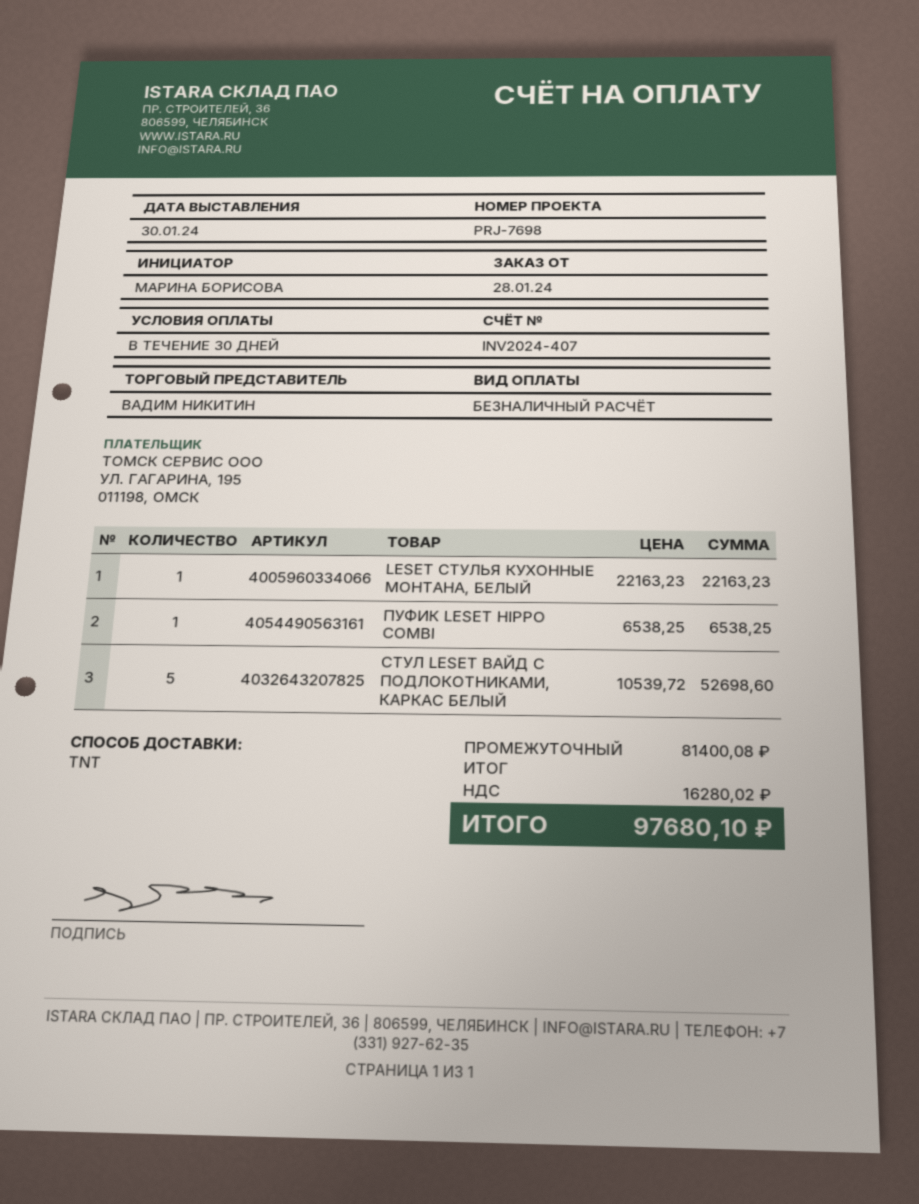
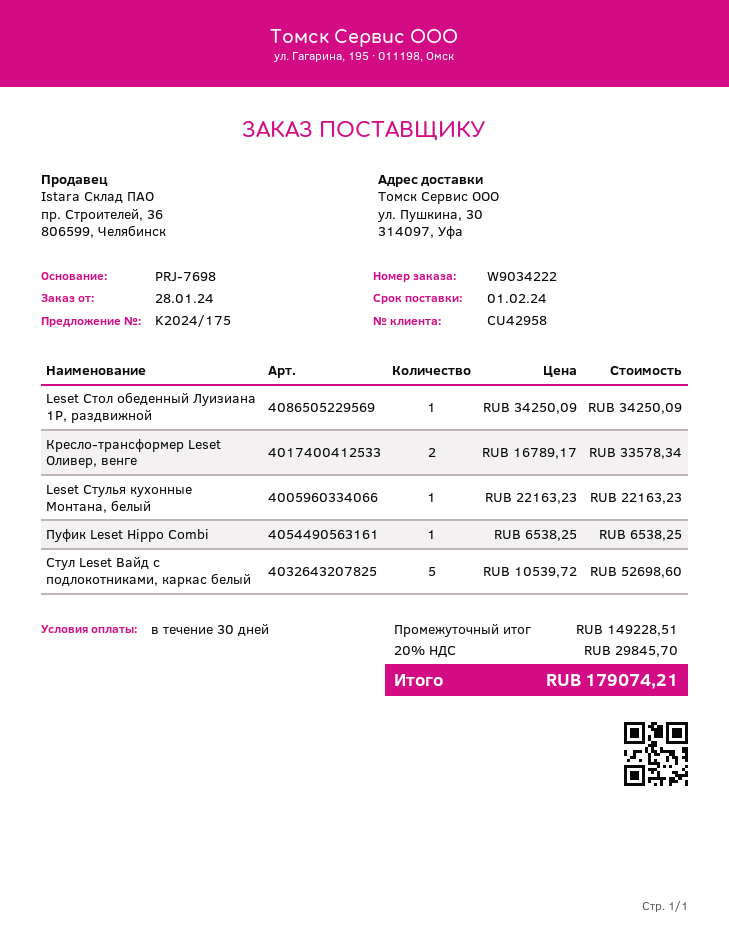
Leset Стол обеденный Луизиана 1Р, раздвижной: none -> 1 x 34250.09 = 34250.09
Кресло-трансформер Leset Оливер, венге: none -> 2 x 16789.17 = 33578.34
subtotal: 81400.08 -> 149228.51
tax: 16280.02 -> 29845.70
total: 97680.10 -> 179074.21

